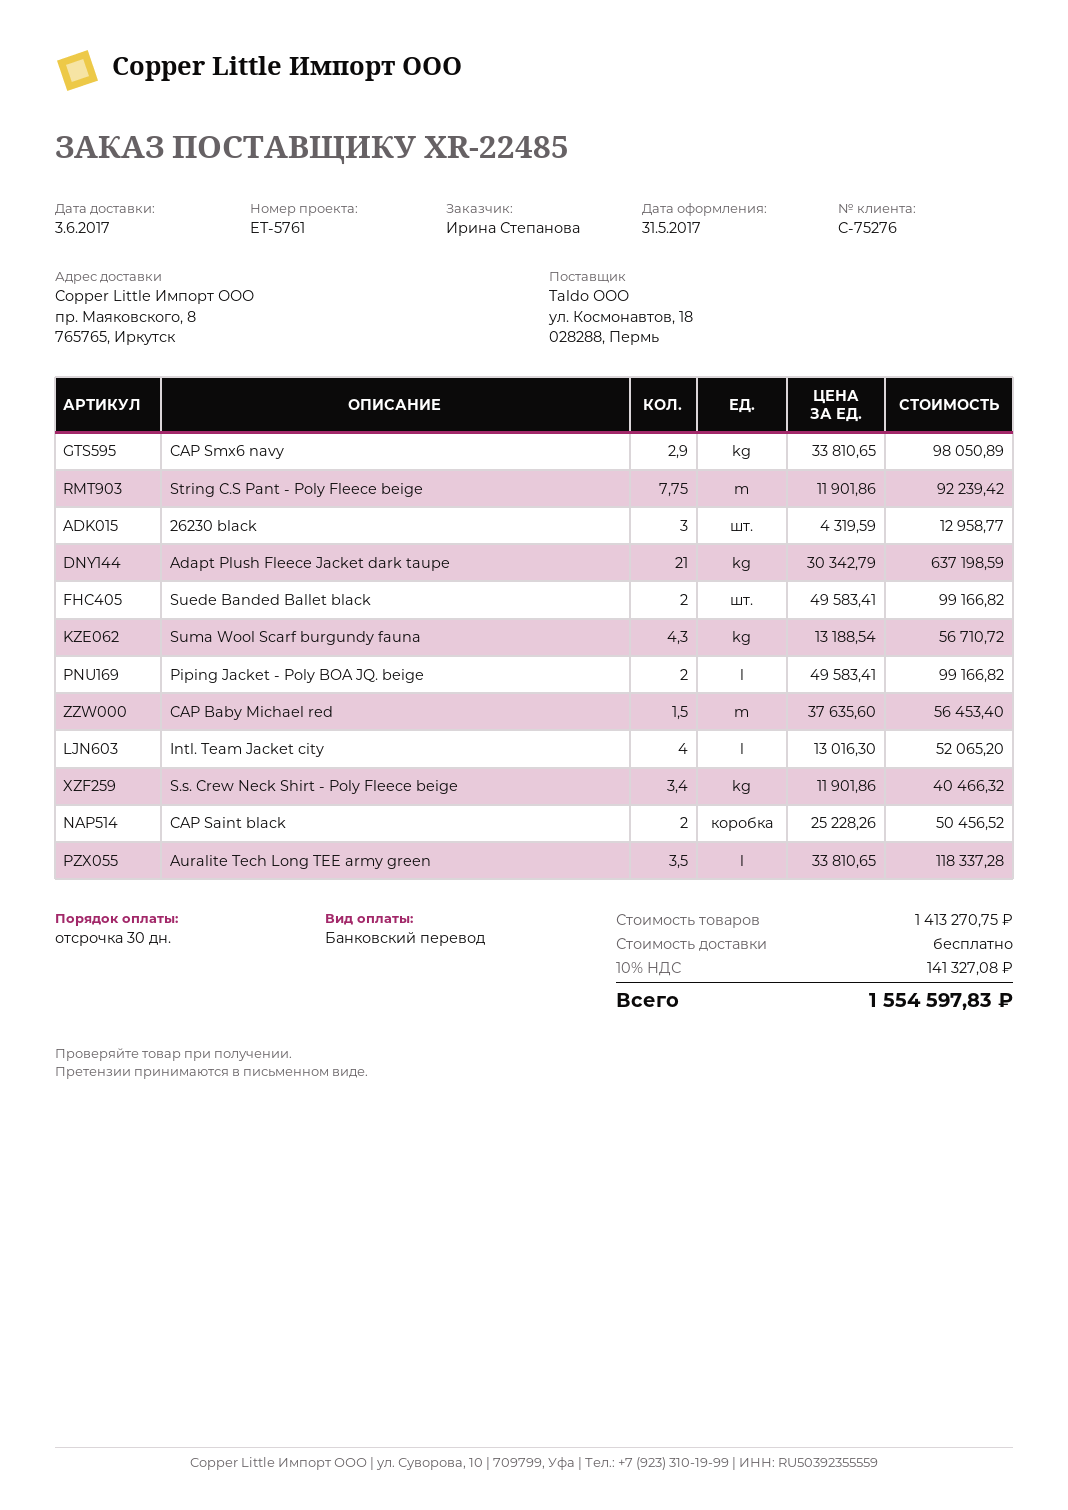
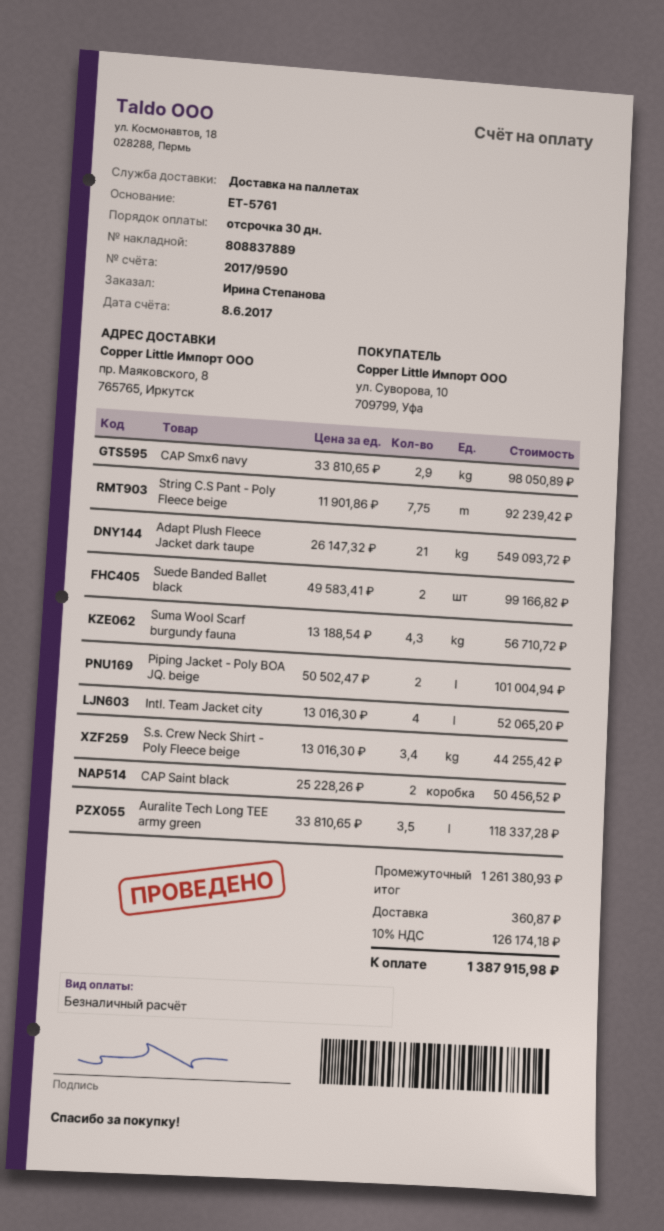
26230 black: 3 x 4319.59 = 12958.77 -> none
Adapt Plush Fleece Jacket dark taupe: 21 x 30342.79 = 637198.59 -> 21 x 26147.32 = 549093.72
Piping Jacket - Poly BOA JQ. beige: 2 x 49583.41 = 99166.82 -> 2 x 50502.47 = 101004.94
CAP Baby Michael red: 1.5 x 37635.60 = 56453.40 -> none
S.s. Crew Neck Shirt - Poly Fleece beige: 3.4 x 11901.86 = 40466.32 -> 3.4 x 13016.30 = 44255.42
subtotal: 1413270.75 -> 1261380.93
shipping: 0.00 -> 360.87
tax: 10% = 141327.08 -> 10% = 126174.18
total: 1554597.83 -> 1387915.98

